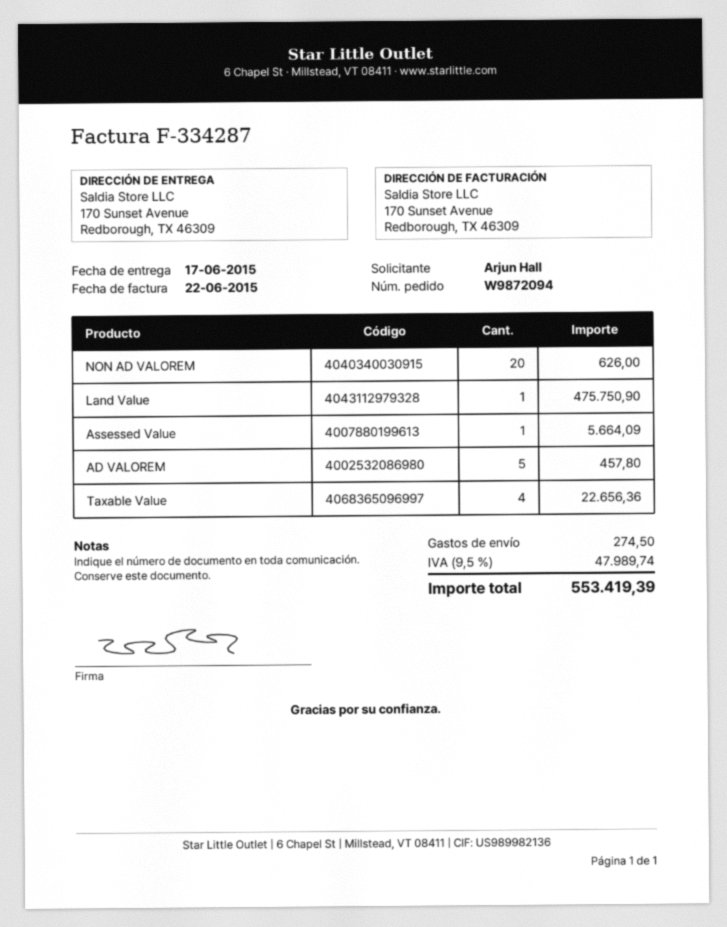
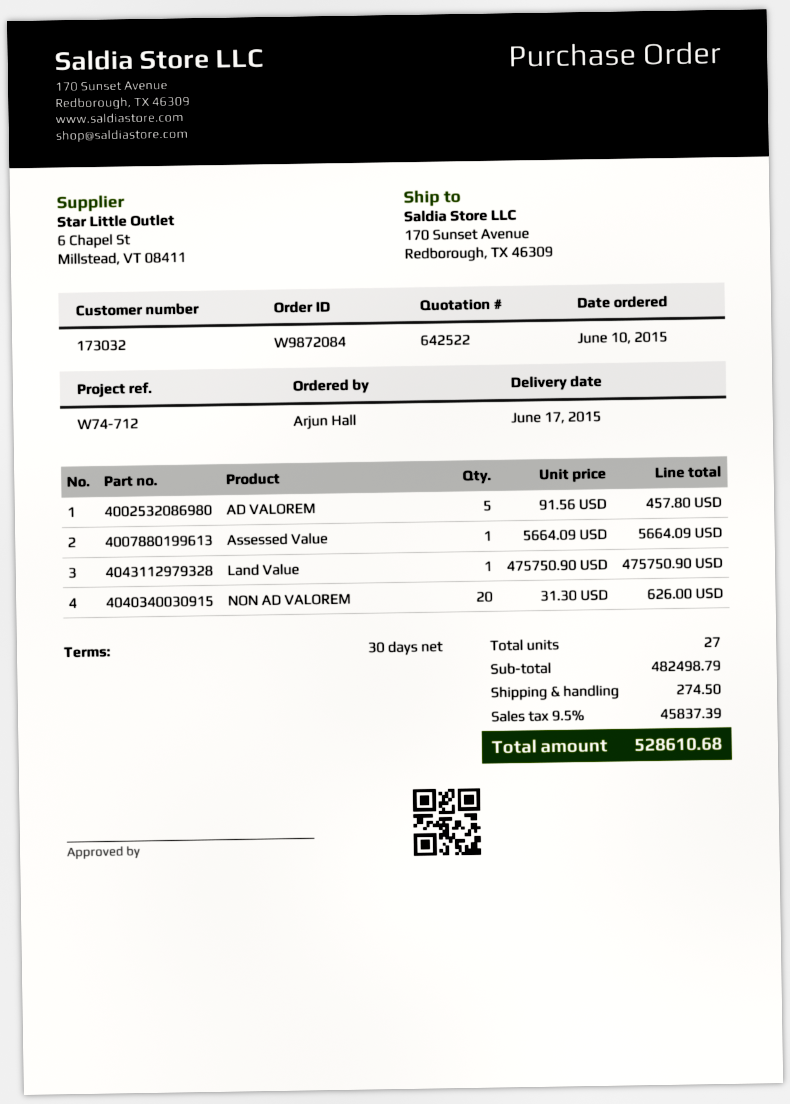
order number: W9872094 -> W9872084
Taxable Value: 4 for 22656.36 -> none
tax: 9.5% = 47989.74 -> 9.5% = 45837.39
total: 553419.39 -> 528610.68

